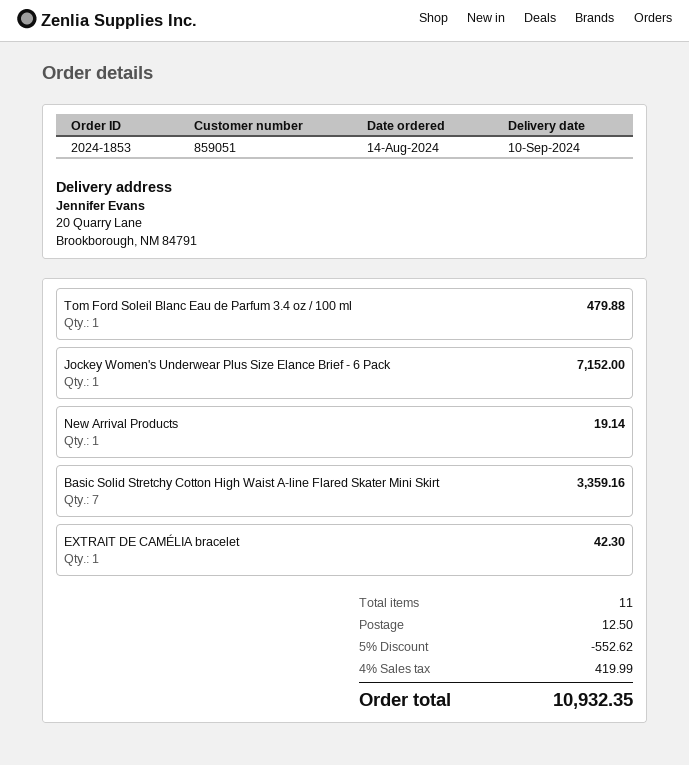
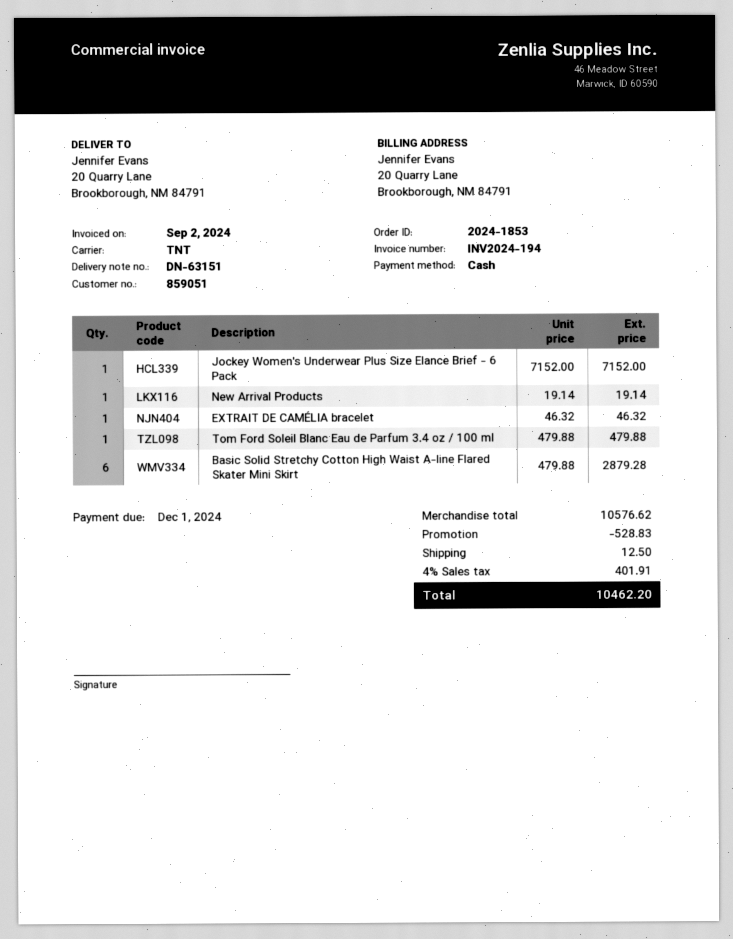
Basic Solid Stretchy Cotton High Waist A-line Flared Skater Mini Skirt: 7 for 3359.16 -> 6 for 2879.28
EXTRAIT DE CAMÉLIA bracelet: 1 for 42.30 -> 1 for 46.32
discount: 552.62 -> 528.83
tax: 4% = 419.99 -> 4% = 401.91
total: 10932.35 -> 10462.20

